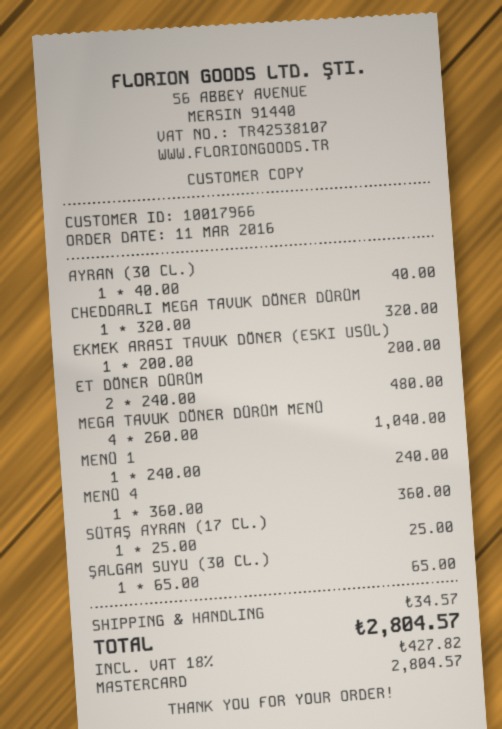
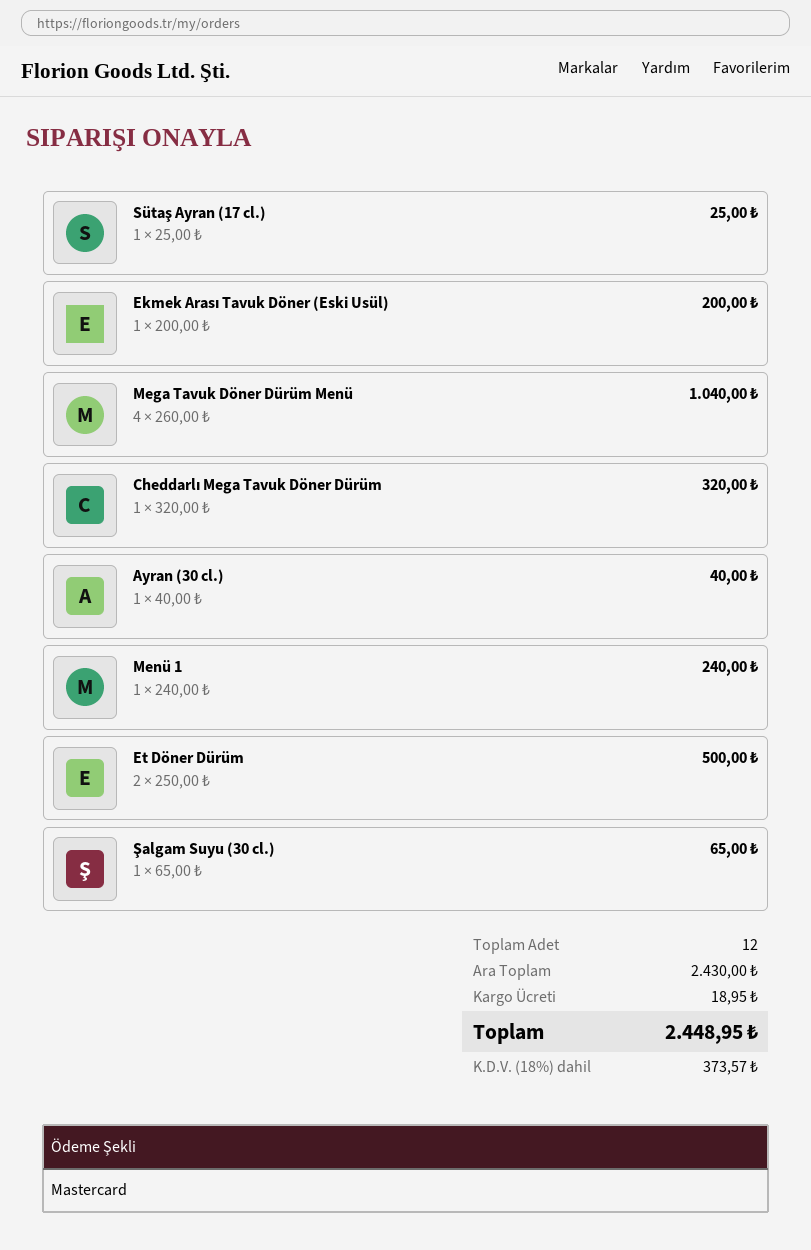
ET DÖNER DÜRÜM: 2 x 240.00 = 480.00 -> 2 x 250.00 = 500.00
MENÜ 4: 1 x 360.00 = 360.00 -> none
shipping: 34.57 -> 18.95
tax: 18% = 427.82 -> 18% = 373.57
total: 2804.57 -> 2448.95

